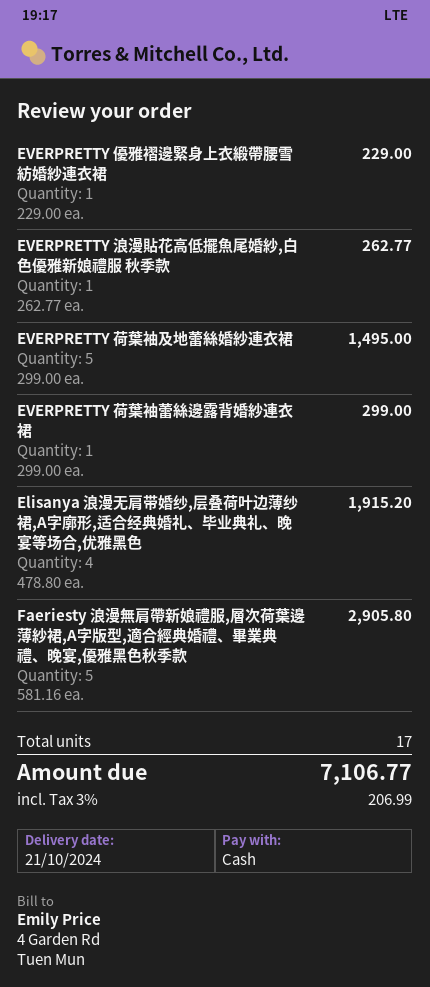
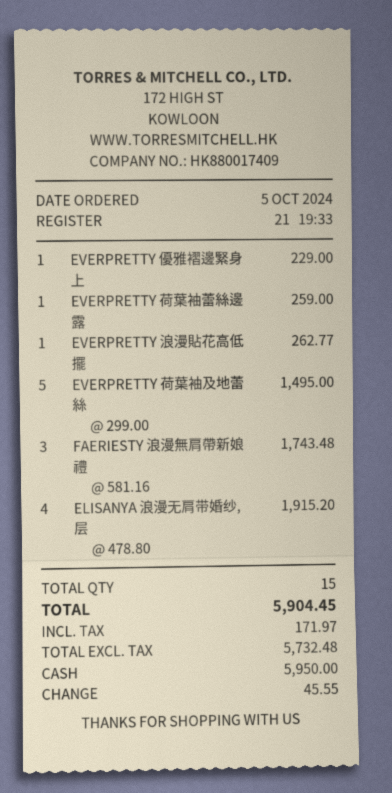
EVERPRETTY 荷葉袖蕾絲邊露背婚紗連衣裙: 1 x 299.00 = 299.00 -> 1 x 259.00 = 259.00
Faeriesty 浪漫無肩帶新娘禮服,層次荷葉邊薄紗裙,A字版型,適合經典婚禮、畢業典禮、晚宴,優雅黑色秋季款: 5 x 581.16 = 2905.80 -> 3 x 581.16 = 1743.48
total quantity: 17 -> 15
tax: 206.99 -> 171.97
total: 7106.77 -> 5904.45

